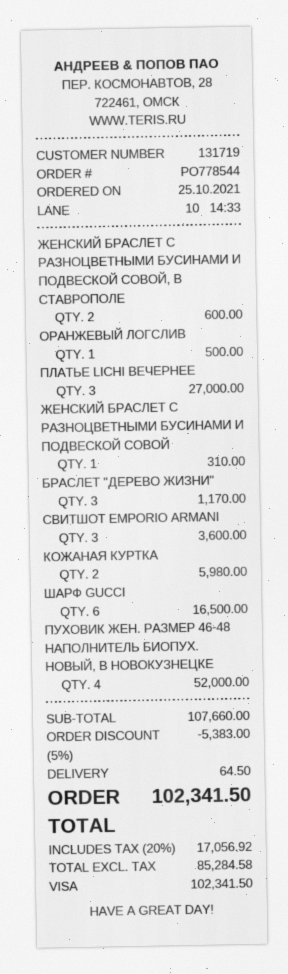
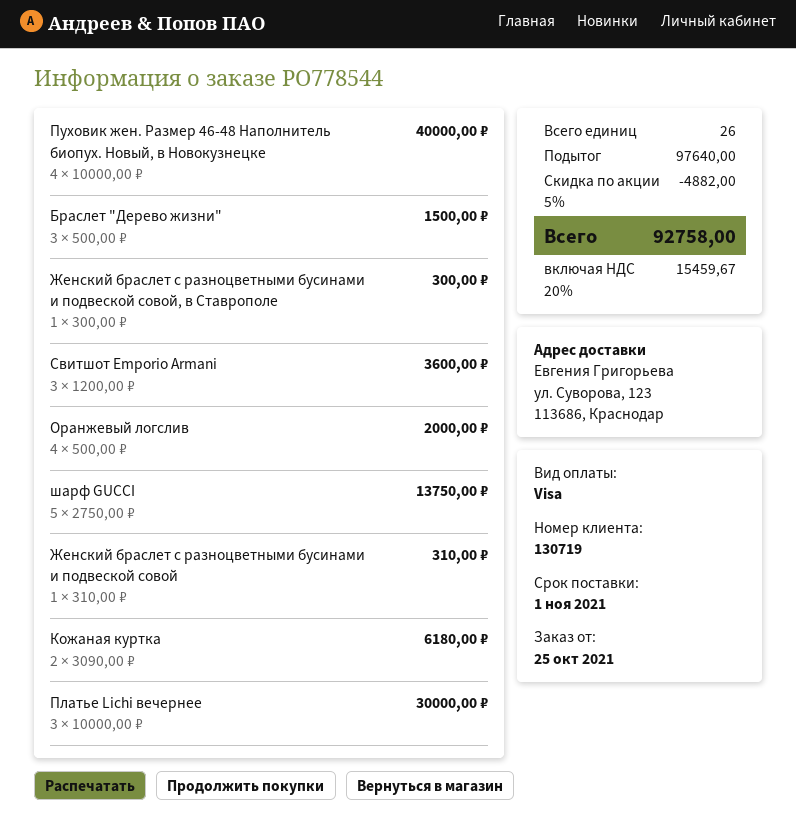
customer number: 131719 -> 130719
ЖЕНСКИЙ БРАСЛЕТ С РАЗНОЦВЕТНЫМИ БУСИНАМИ И ПОДВЕСКОЙ СОВОЙ, В СТАВРОПОЛЕ: 2 for 600.00 -> 1 for 300.00
ОРАНЖЕВЫЙ ЛОГСЛИВ: 1 for 500.00 -> 4 for 2000.00
ПЛАТЬЕ LICHI ВЕЧЕРНЕЕ: 3 for 27000.00 -> 3 for 30000.00
БРАСЛЕТ "ДЕРЕВО ЖИЗНИ": 3 for 1170.00 -> 3 for 1500.00
КОЖАНАЯ КУРТКА: 2 for 5980.00 -> 2 for 6180.00
ШАРФ GUCCI: 6 for 16500.00 -> 5 for 13750.00
ПУХОВИК ЖЕН. РАЗМЕР 46-48 НАПОЛНИТЕЛЬ БИОПУХ. НОВЫЙ, В НОВОКУЗНЕЦКЕ: 4 for 52000.00 -> 4 for 40000.00
subtotal: 107660.00 -> 97640.00
discount: 5% = 5383.00 -> 5% = 4882.00
shipping: 64.50 -> none
tax: 20% = 17056.92 -> 20% = 15459.67
total: 102341.50 -> 92758.00

